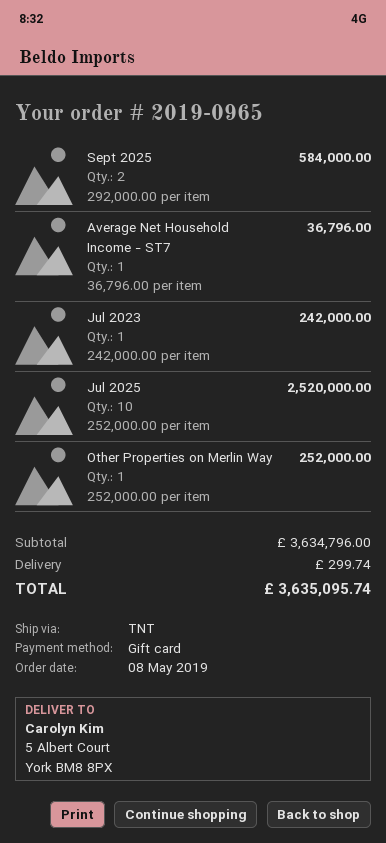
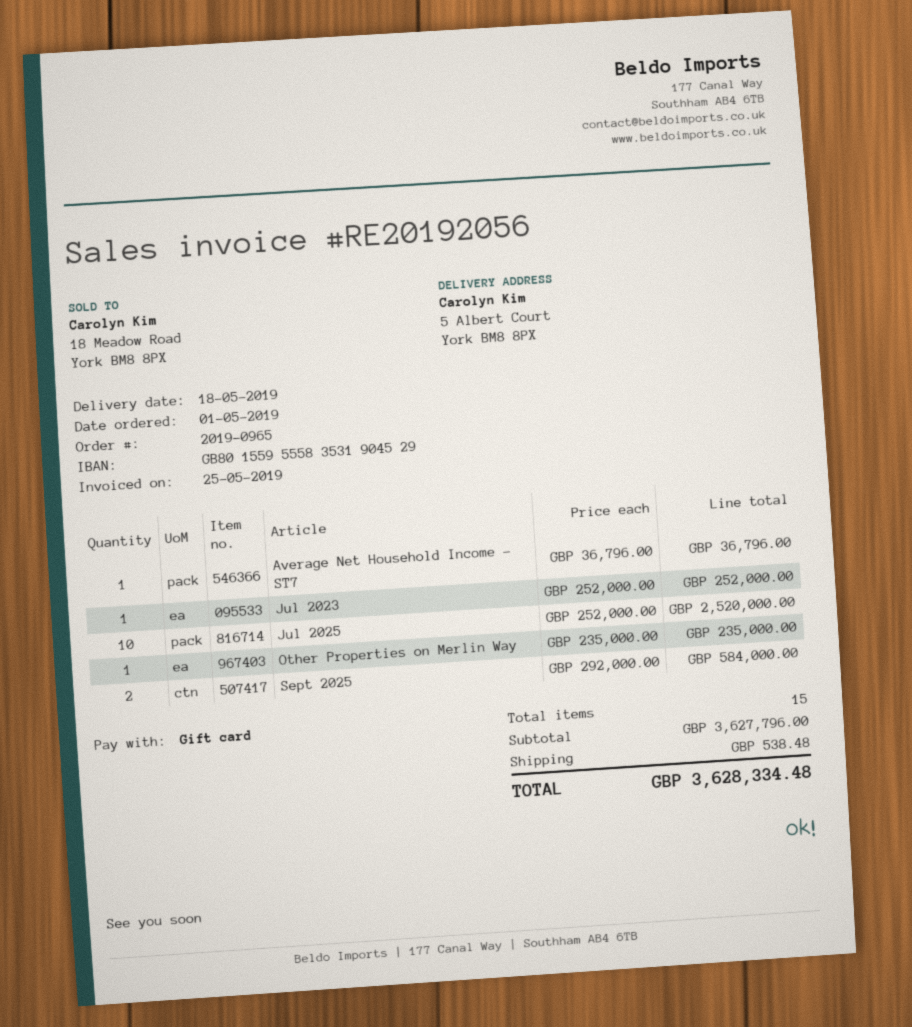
order date: 2019-05-08 -> 2019-05-01
Jul 2023: 1 x 242000.00 = 242000.00 -> 1 x 252000.00 = 252000.00
Other Properties on Merlin Way: 1 x 252000.00 = 252000.00 -> 1 x 235000.00 = 235000.00
subtotal: 3634796.00 -> 3627796.00
shipping: 299.74 -> 538.48
total: 3635095.74 -> 3628334.48

